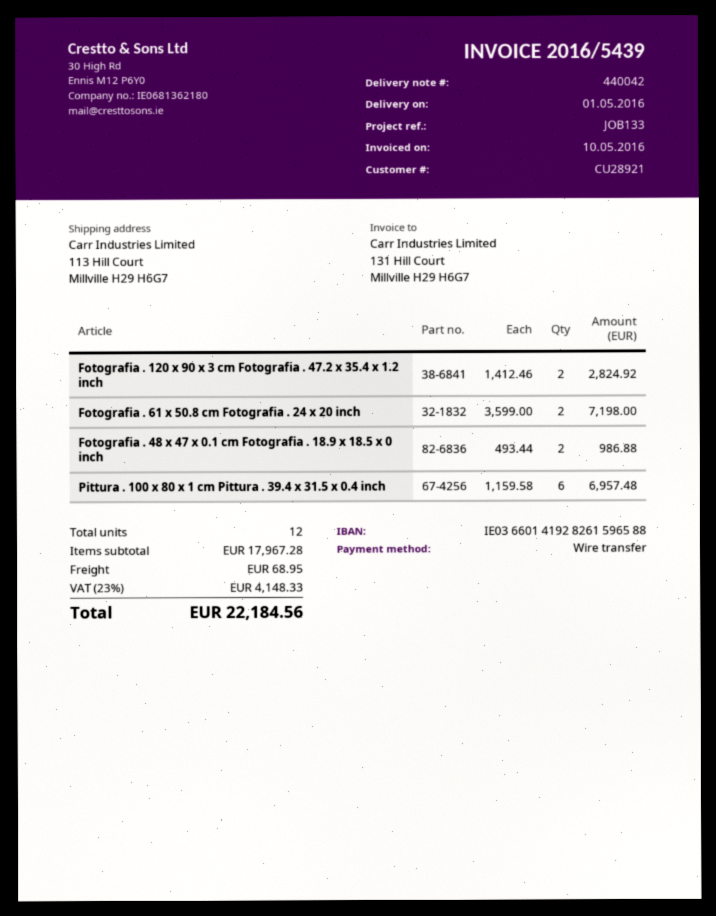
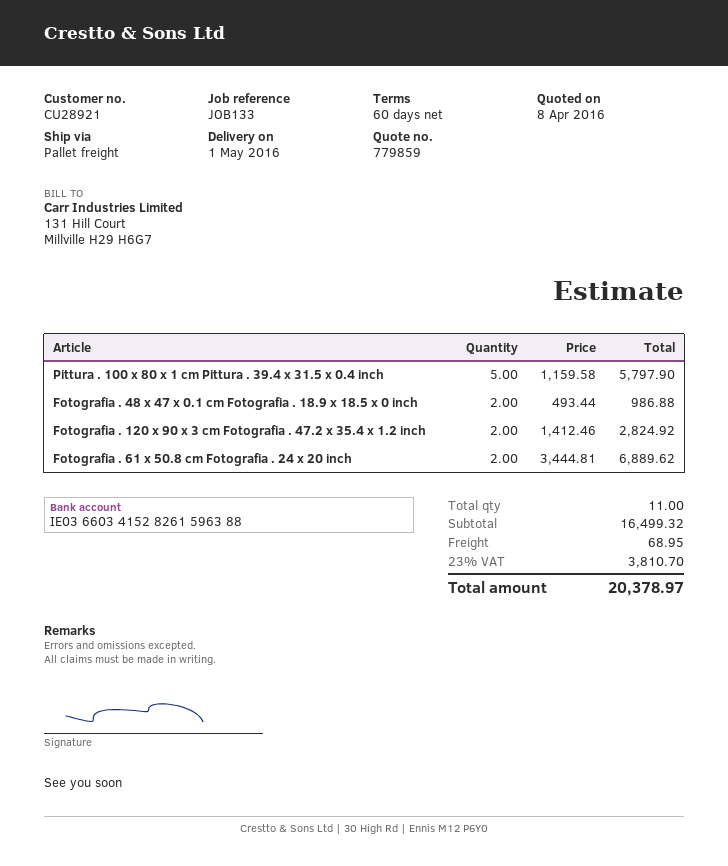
bank account: IE03660141928261596588 -> IE03660341528261596388
Fotografia . 61 x 50.8 cm Fotografia . 24 x 20 inch: 2 x 3599.00 = 7198.00 -> 2 x 3444.81 = 6889.62
Pittura . 100 x 80 x 1 cm Pittura . 39.4 x 31.5 x 0.4 inch: 6 x 1159.58 = 6957.48 -> 5 x 1159.58 = 5797.90
total quantity: 12 -> 11
subtotal: 17967.28 -> 16499.32
tax: 23% = 4148.33 -> 23% = 3810.70
total: 22184.56 -> 20378.97

